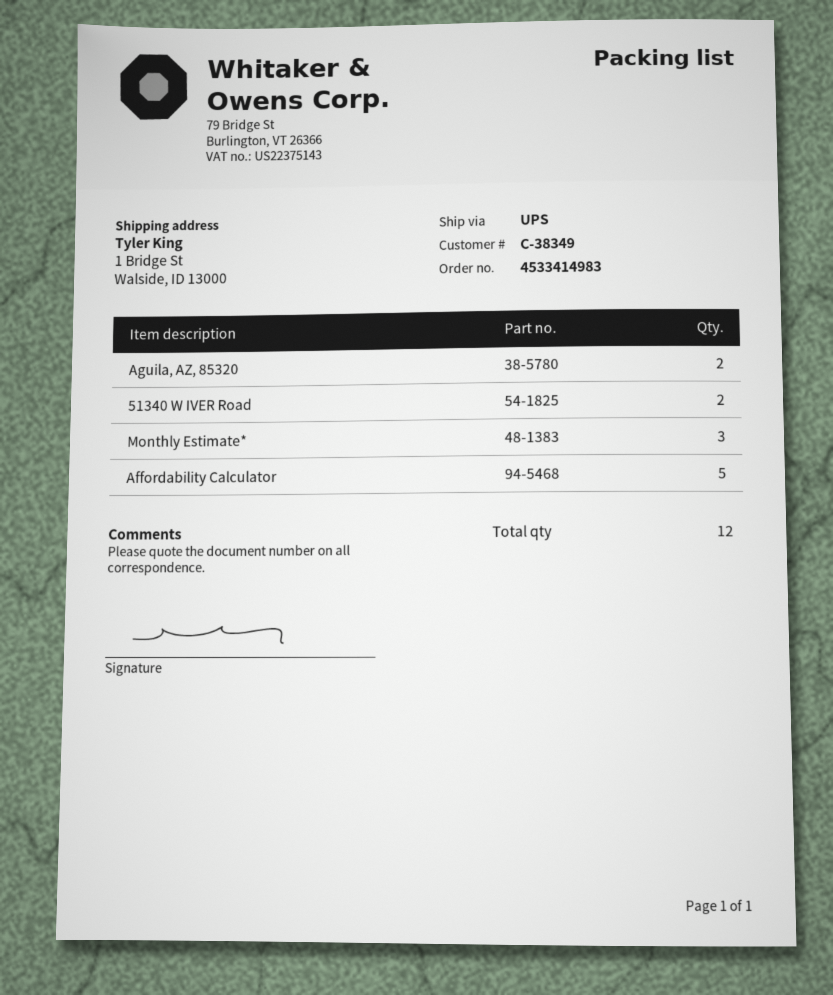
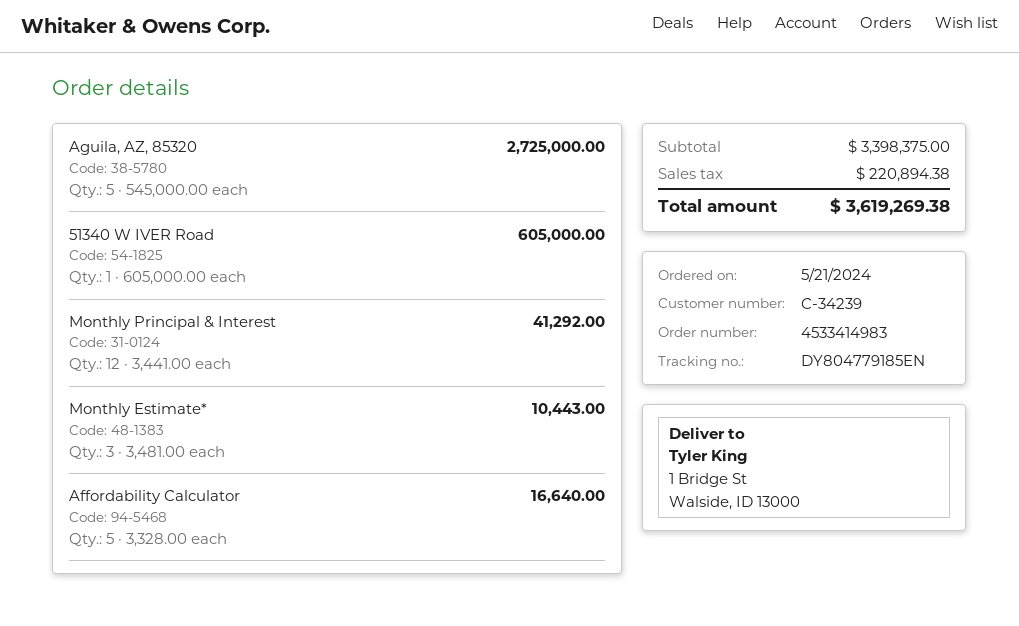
customer number: C-38349 -> C-34239
Aguila, AZ, 85320: 2 -> 5
51340 W IVER Road: 2 -> 1
Monthly Principal & Interest: none -> 12

